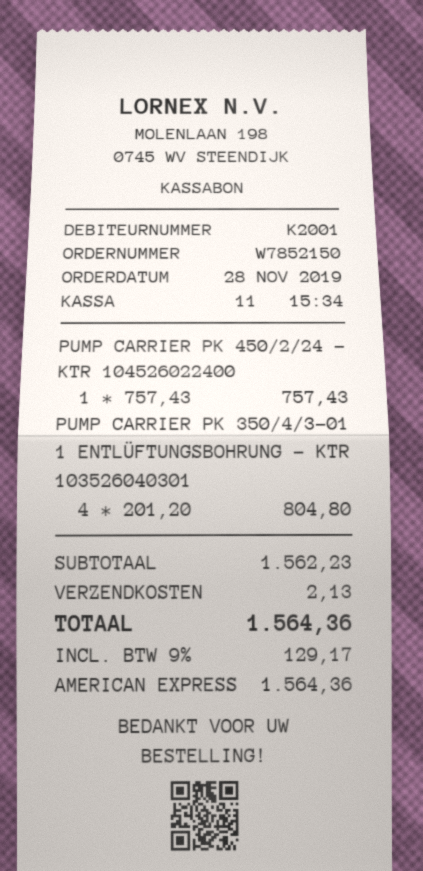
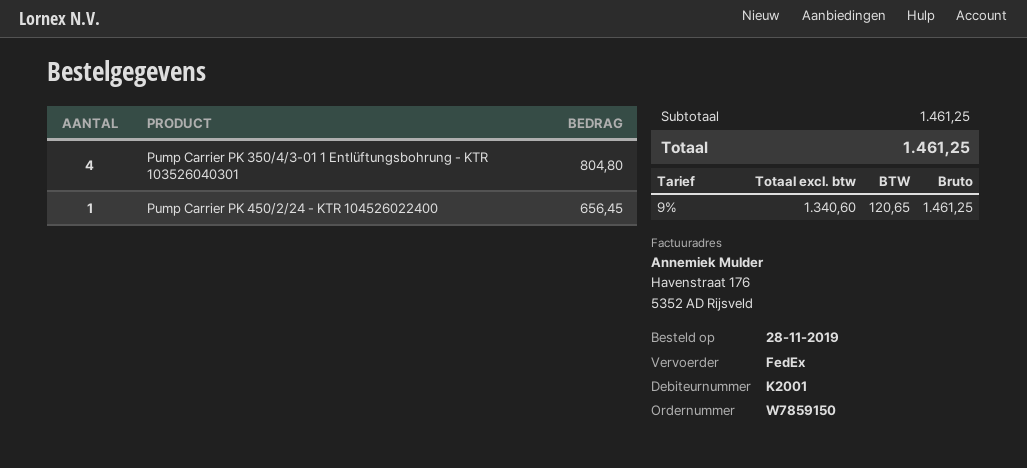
order number: W7852150 -> W7859150
PUMP CARRIER PK 450/2/24 - KTR 104526022400: 1 for 757.43 -> 1 for 656.45
subtotal: 1562.23 -> 1461.25
shipping: 2.13 -> none
tax: 9% = 129.17 -> 9% = 120.65
total: 1564.36 -> 1461.25

